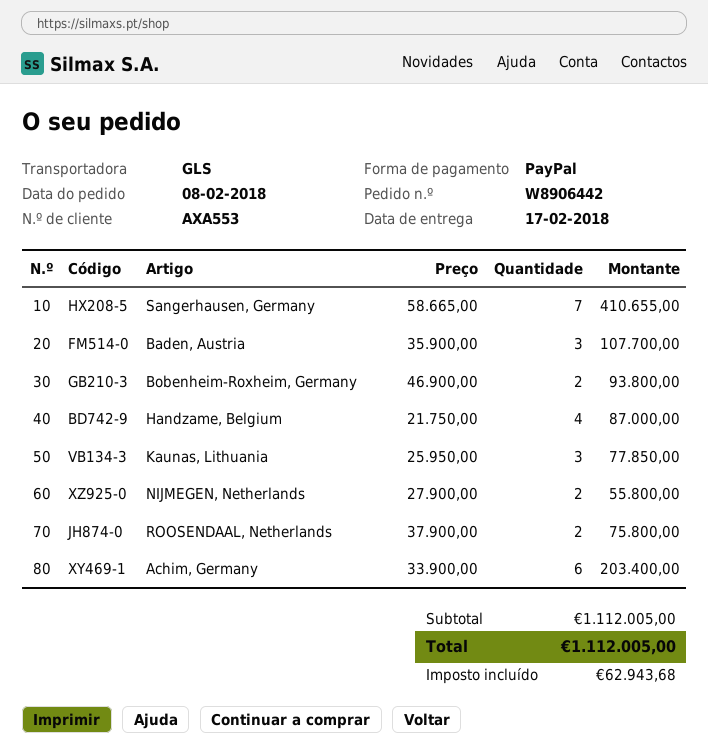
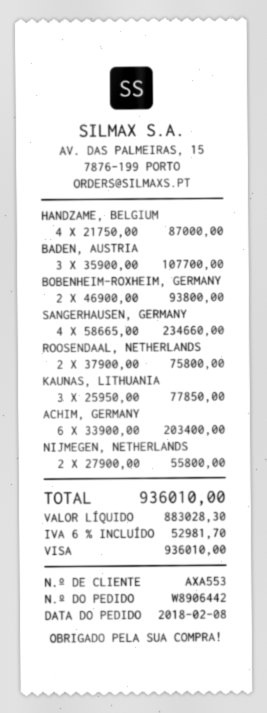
payment method: PayPal -> Visa
Sangerhausen, Germany: 7 x 58665.00 = 410655.00 -> 4 x 58665.00 = 234660.00
tax: 62943.68 -> 52981.70
total: 1112005.00 -> 936010.00

